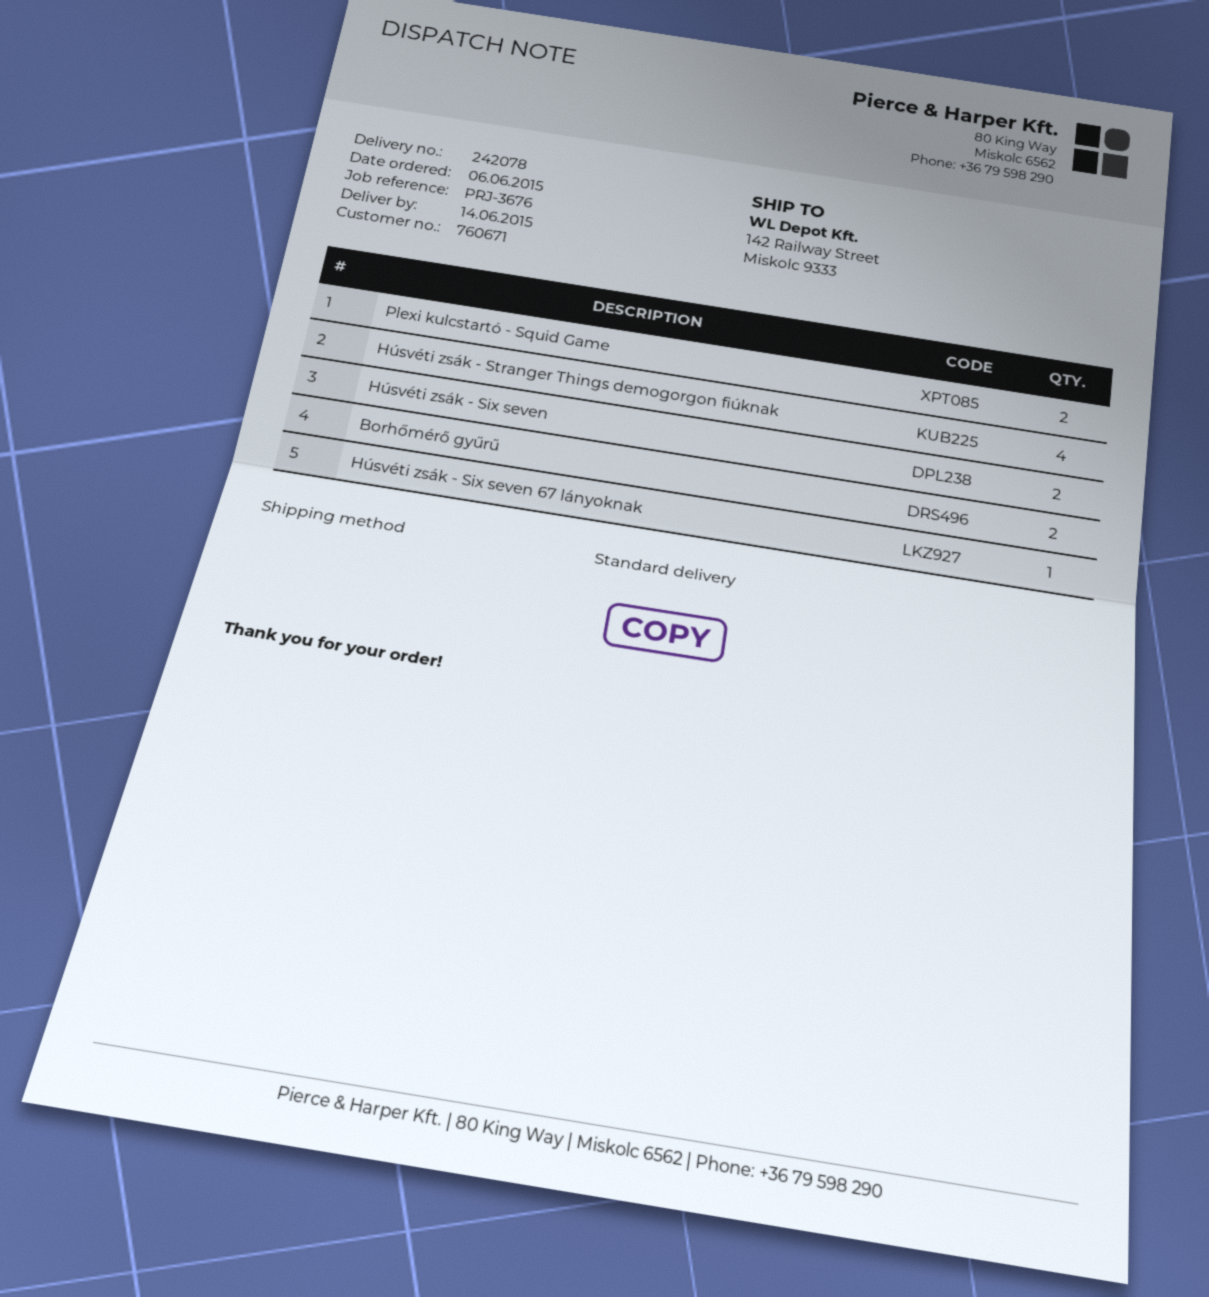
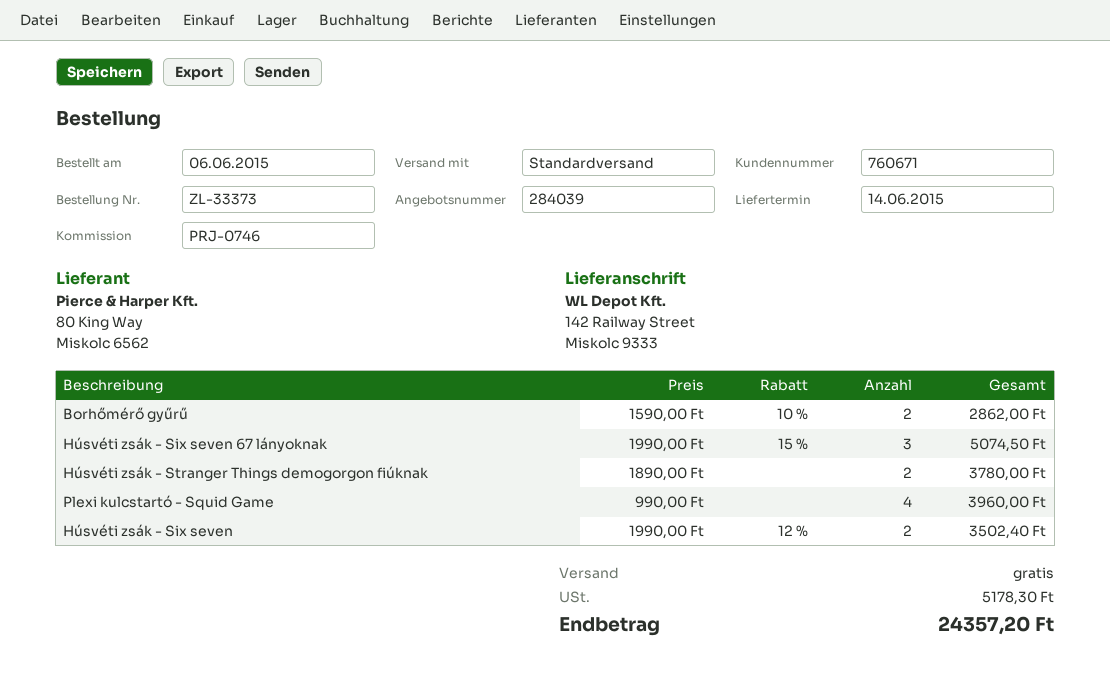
reference: PRJ-3676 -> PRJ-0746
Plexi kulcstartó - Squid Game: 2 -> 4
Húsvéti zsák - Stranger Things demogorgon fiúknak: 4 -> 2
Húsvéti zsák - Six seven 67 lányoknak: 1 -> 3

